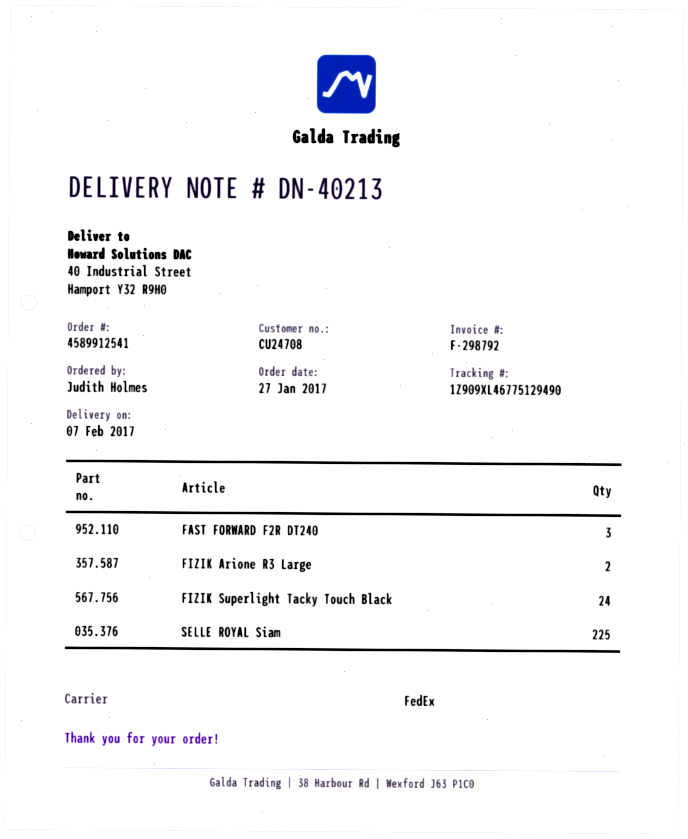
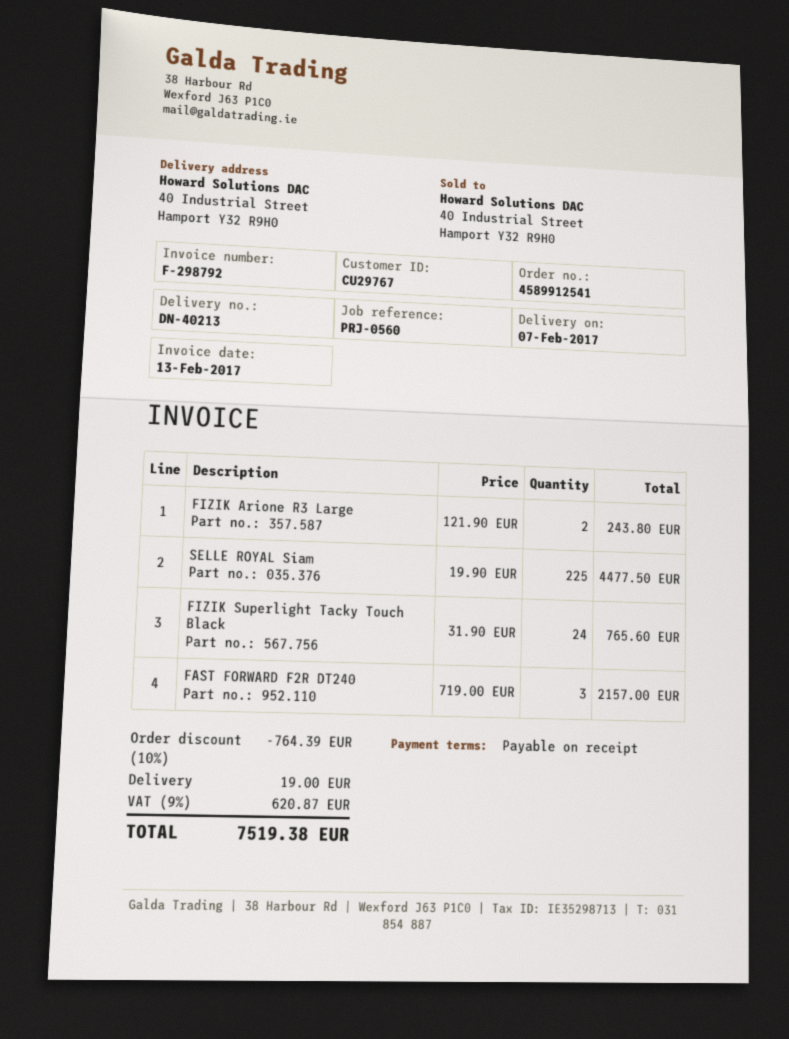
customer number: CU24708 -> CU29767

